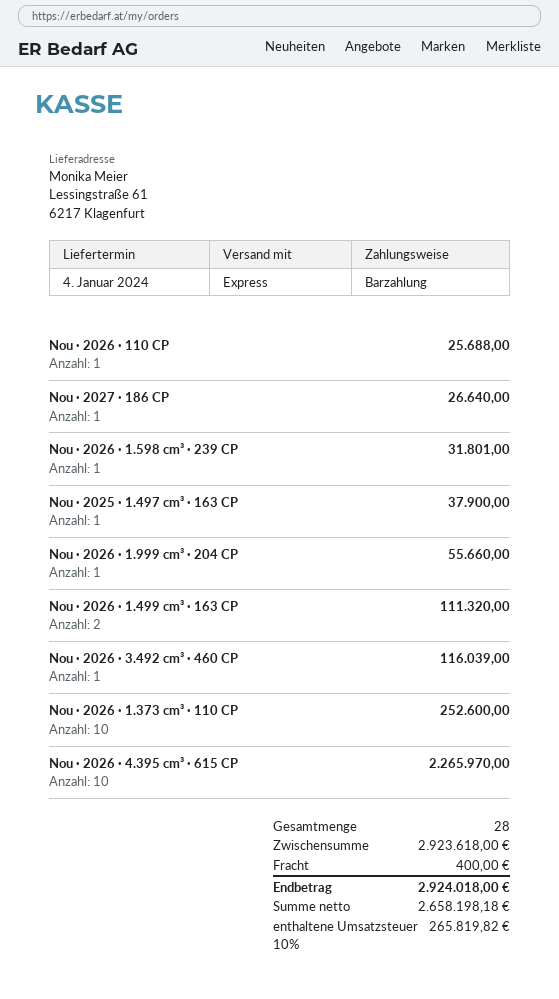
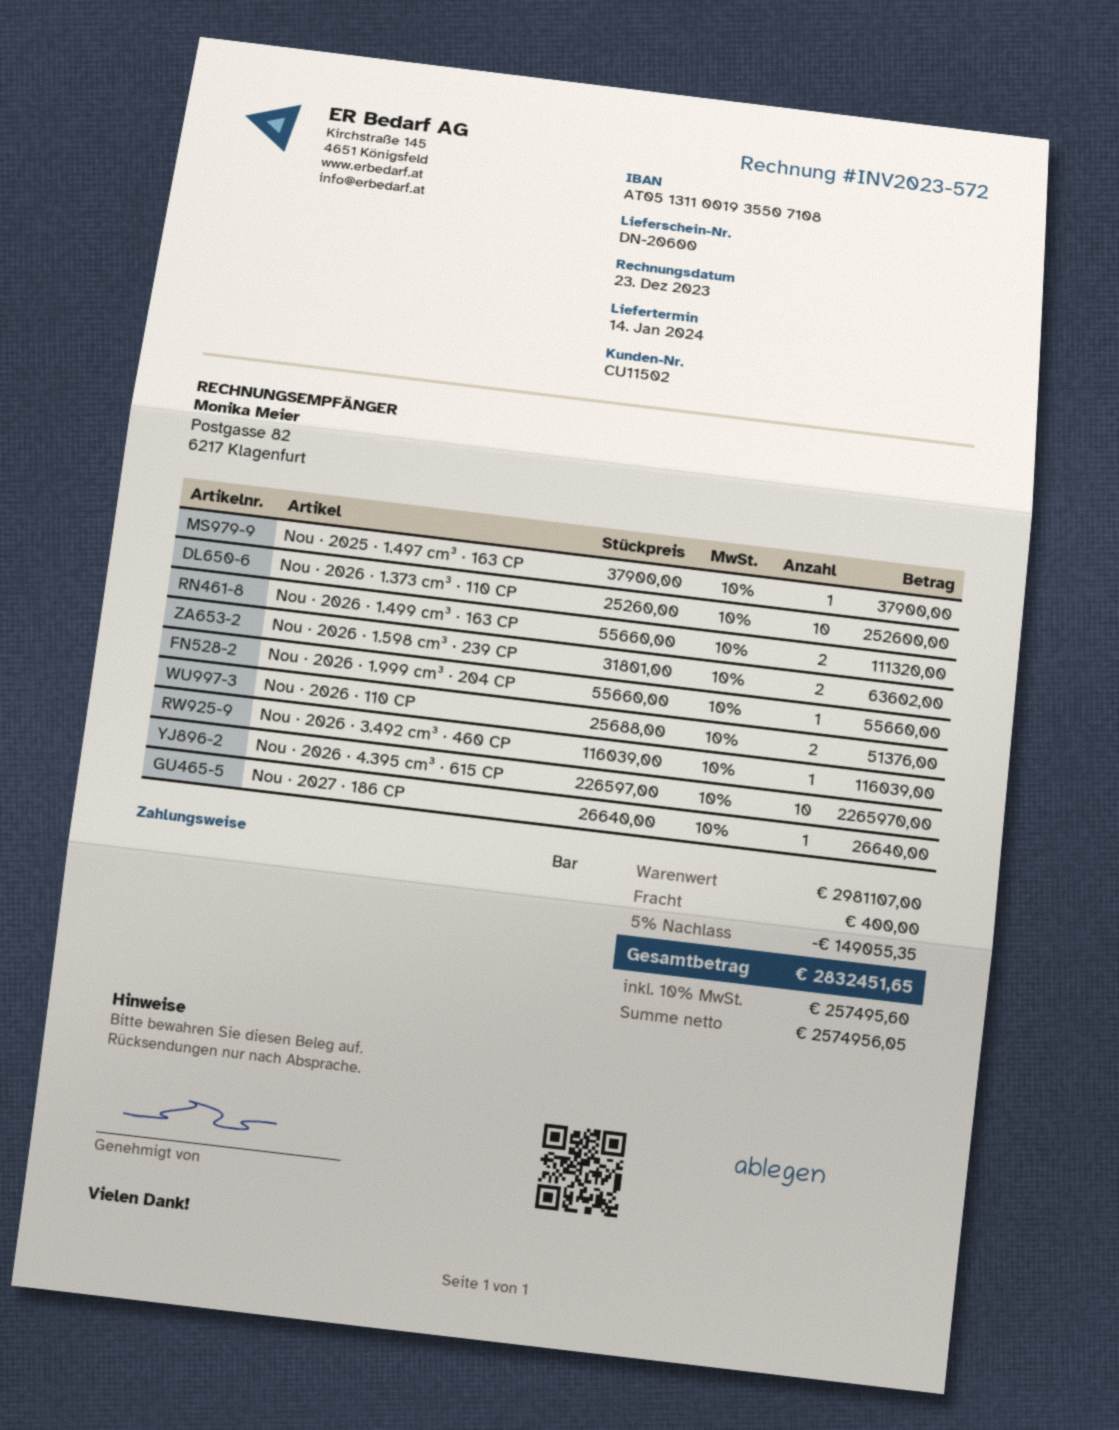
delivery date: 2024-01-04 -> 2024-01-14
Nou · 2026 · 110 CP: 1 for 25688.00 -> 2 for 51376.00
Nou · 2026 · 1.598 cm³ · 239 CP: 1 for 31801.00 -> 2 for 63602.00
subtotal: 2923618.00 -> 2981107.00
discount: none -> 5% = 149055.35
net: 2658198.18 -> 2574956.05
tax: 10% = 265819.82 -> 10% = 257495.60
total: 2924018.00 -> 2832451.65

